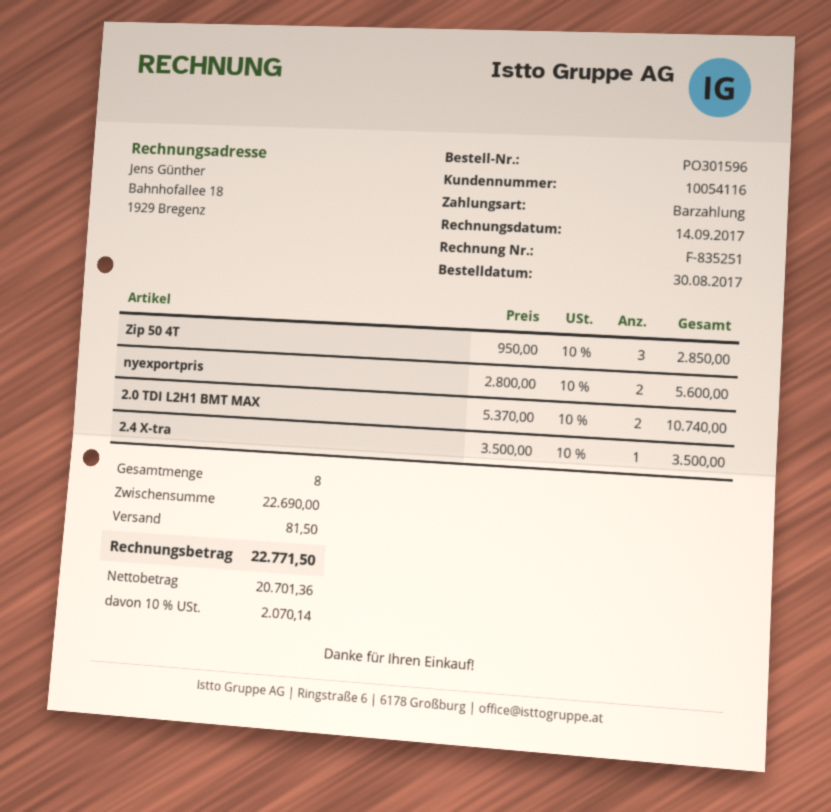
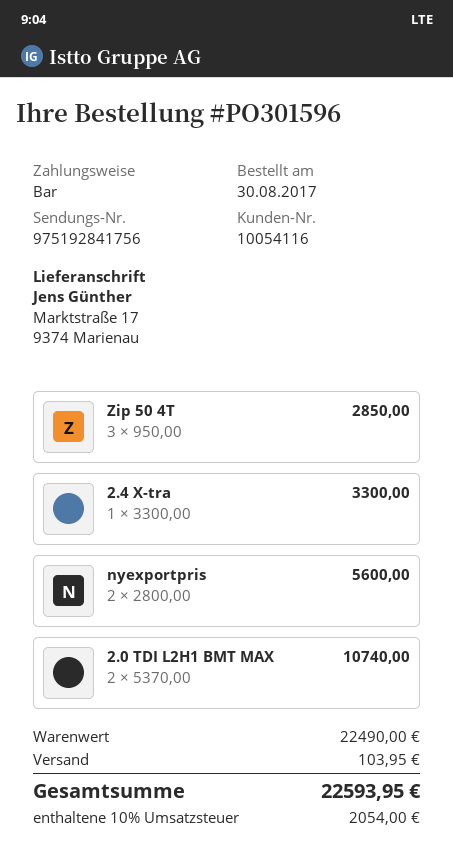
2.4 X-tra: 1 x 3500.00 = 3500.00 -> 1 x 3300.00 = 3300.00
subtotal: 22690.00 -> 22490.00
shipping: 81.50 -> 103.95
tax: 10% = 2070.14 -> 10% = 2054.00
total: 22771.50 -> 22593.95

